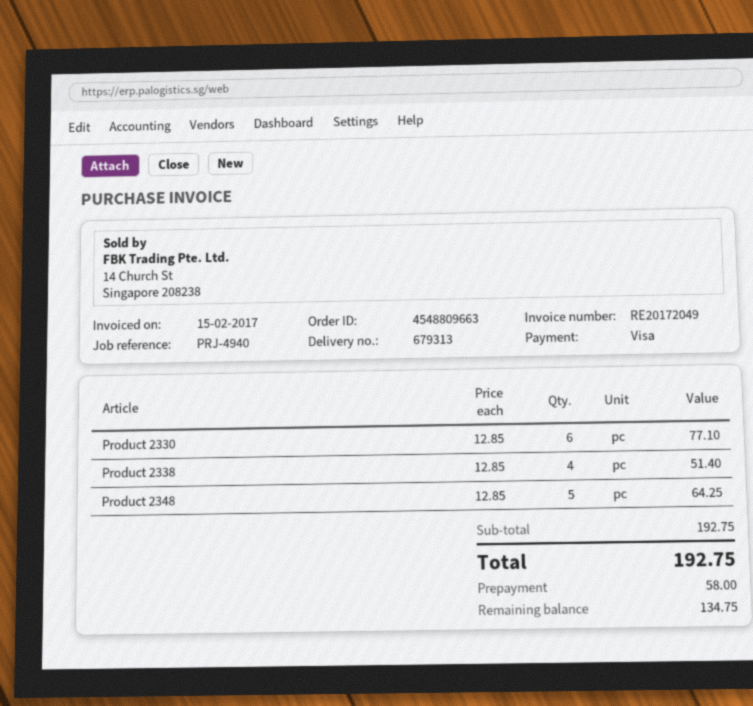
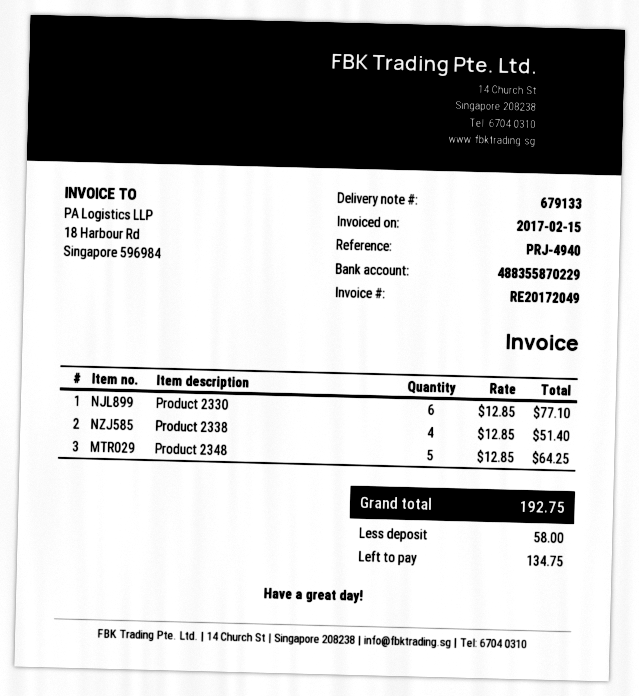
delivery note number: 679313 -> 679133

